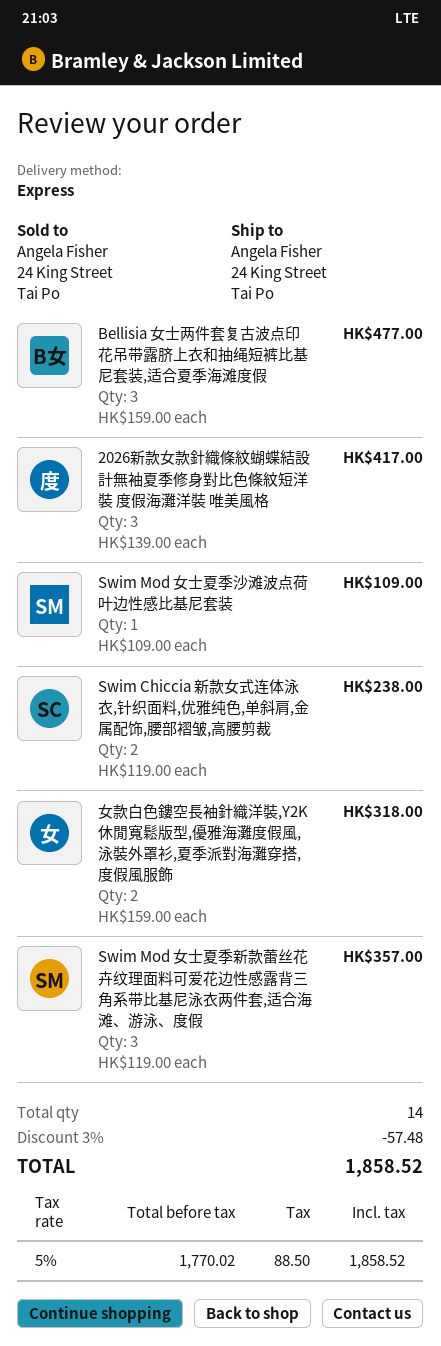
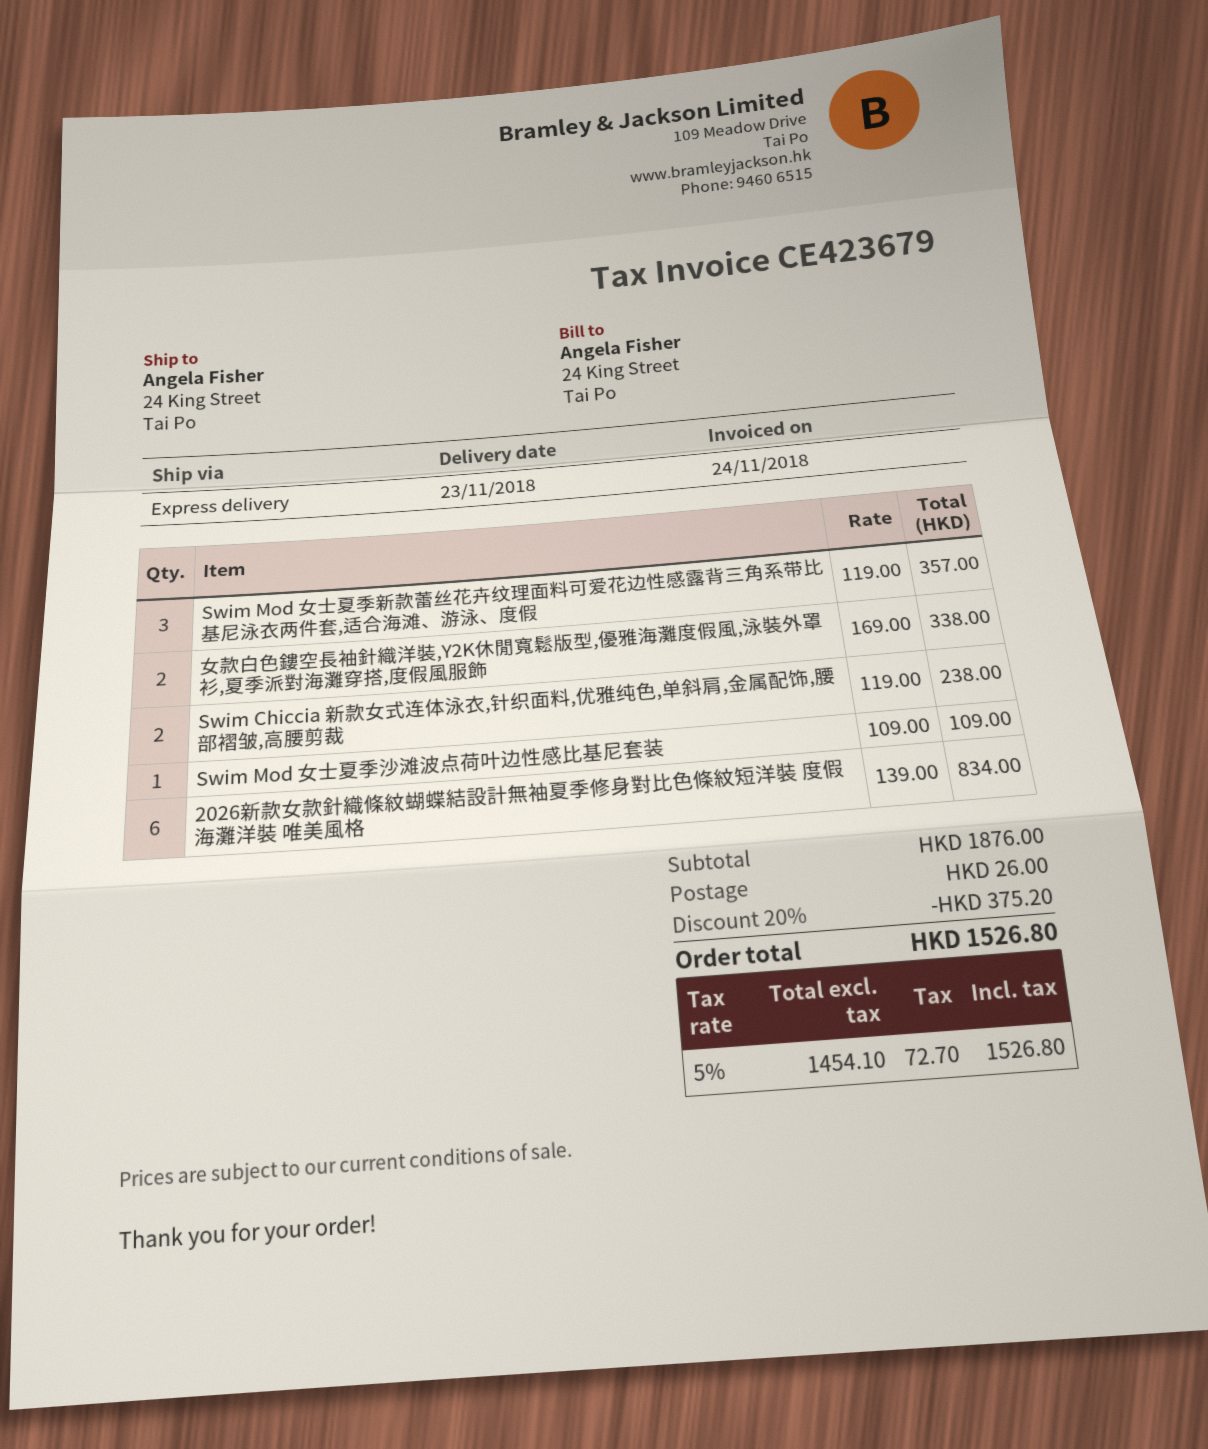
Bellisia 女士两件套复古波点印花吊带露脐上衣和抽绳短裤比基尼套装,适合夏季海滩度假: 3 x 159.00 = 477.00 -> none
2026新款女款針織條紋蝴蝶結設計無袖夏季修身對比色條紋短洋裝 度假海灘洋裝 唯美風格: 3 x 139.00 = 417.00 -> 6 x 139.00 = 834.00
女款白色鏤空長袖針織洋裝,Y2K休閒寬鬆版型,優雅海灘度假風,泳裝外罩衫,夏季派對海灘穿搭,度假風服飾: 2 x 159.00 = 318.00 -> 2 x 169.00 = 338.00
discount: 3% = 57.48 -> 20% = 375.20
shipping: none -> 26.00
net: 1770.02 -> 1454.10
tax: 5% = 88.50 -> 5% = 72.70
total: 1858.52 -> 1526.80

